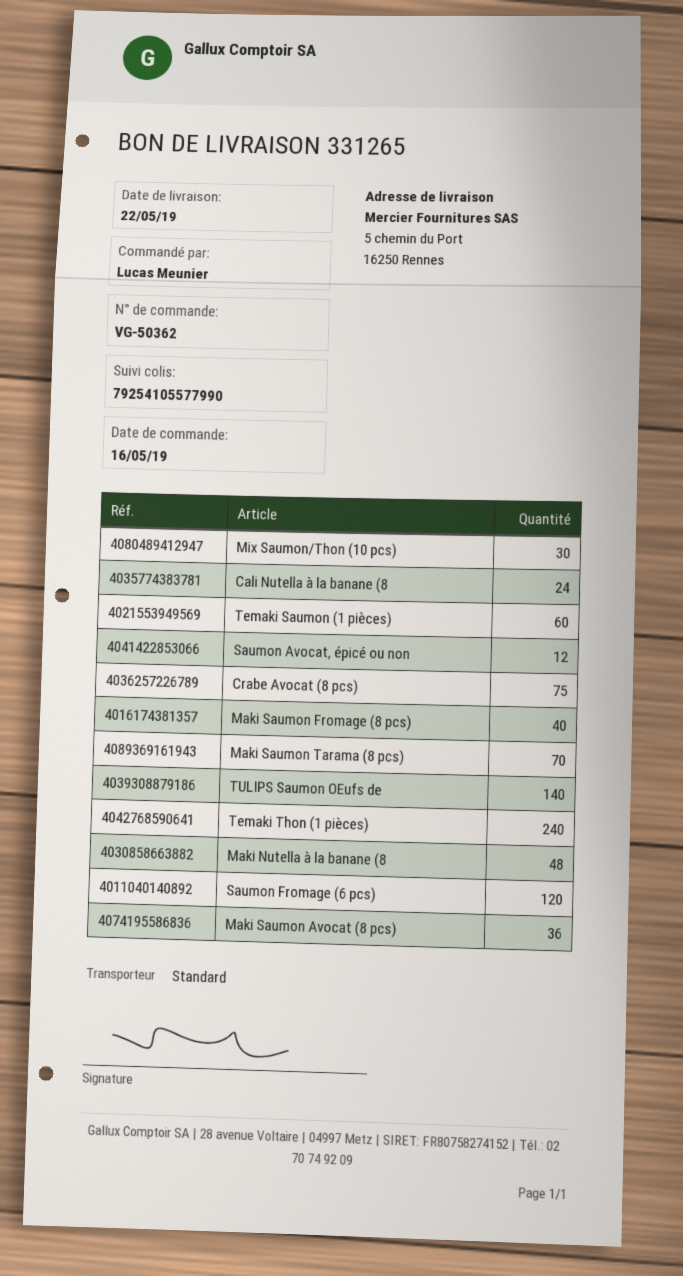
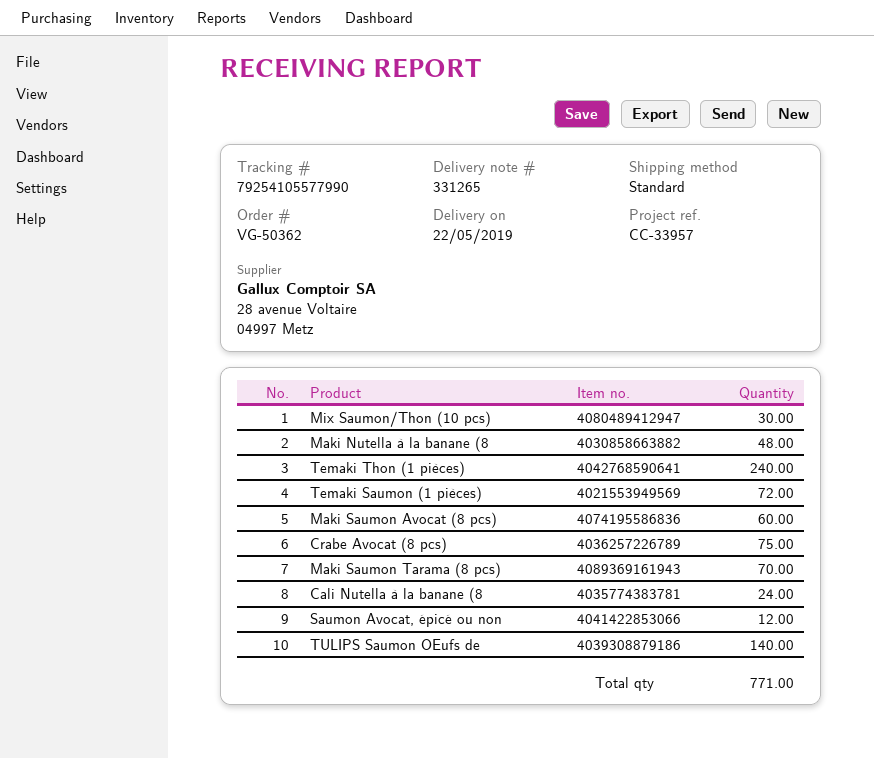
Temaki Saumon (1 pièces): 60 -> 72
Maki Saumon Fromage (8 pcs): 40 -> none
Saumon Fromage (6 pcs): 120 -> none
Maki Saumon Avocat (8 pcs): 36 -> 60

